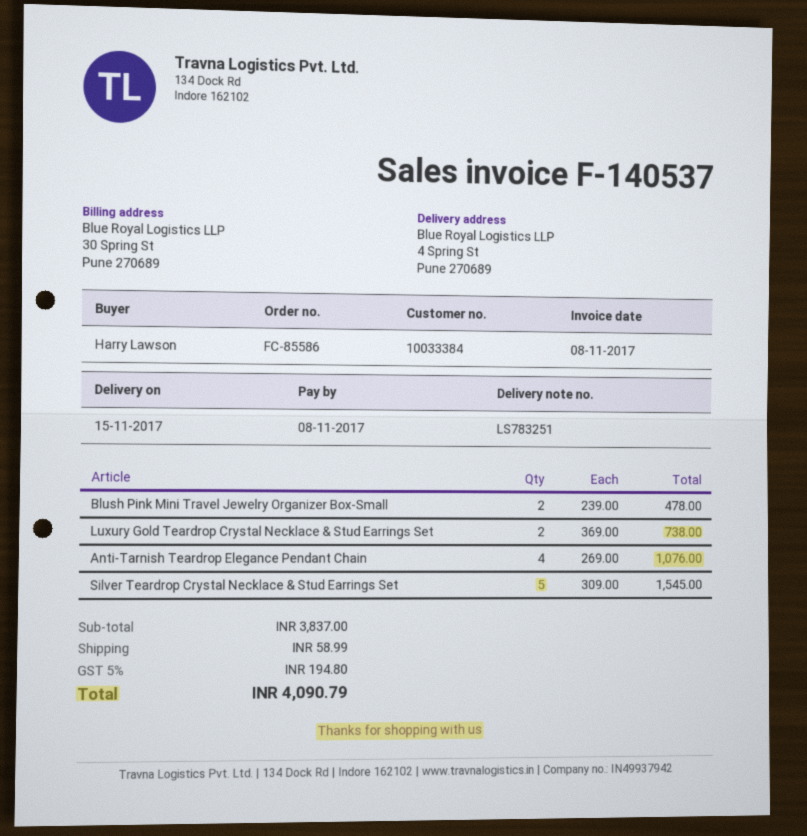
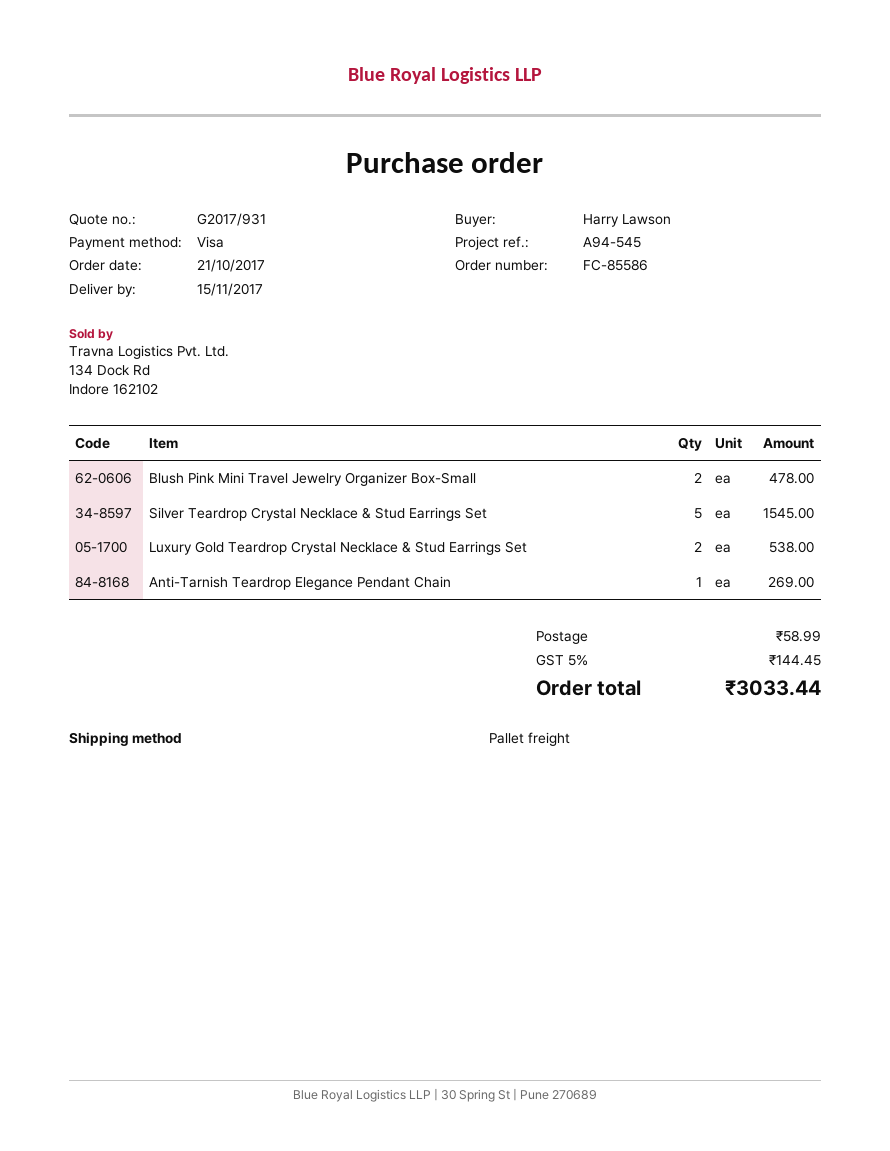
Luxury Gold Teardrop Crystal Necklace & Stud Earrings Set: 2 for 738.00 -> 2 for 538.00
Anti-Tarnish Teardrop Elegance Pendant Chain: 4 for 1076.00 -> 1 for 269.00
tax: 5% = 194.80 -> 5% = 144.45
total: 4090.79 -> 3033.44

